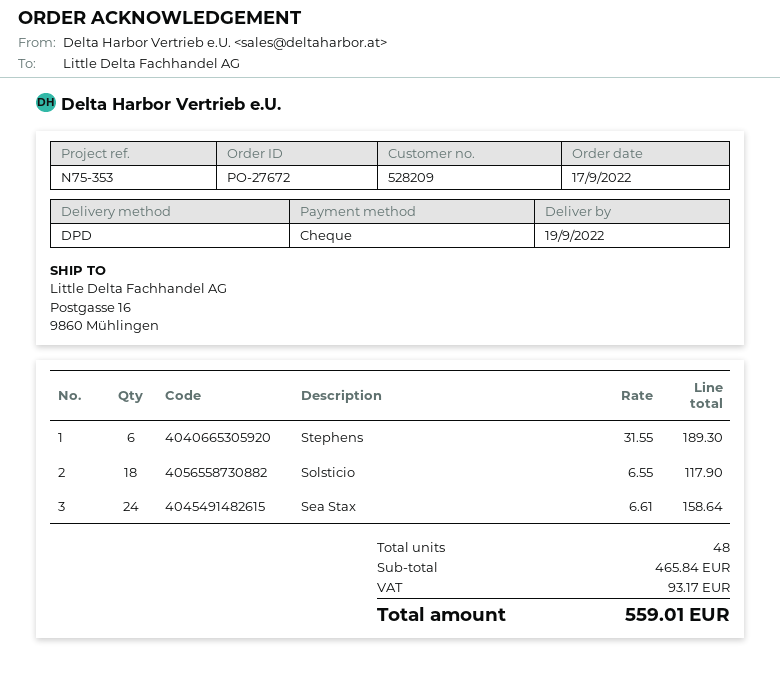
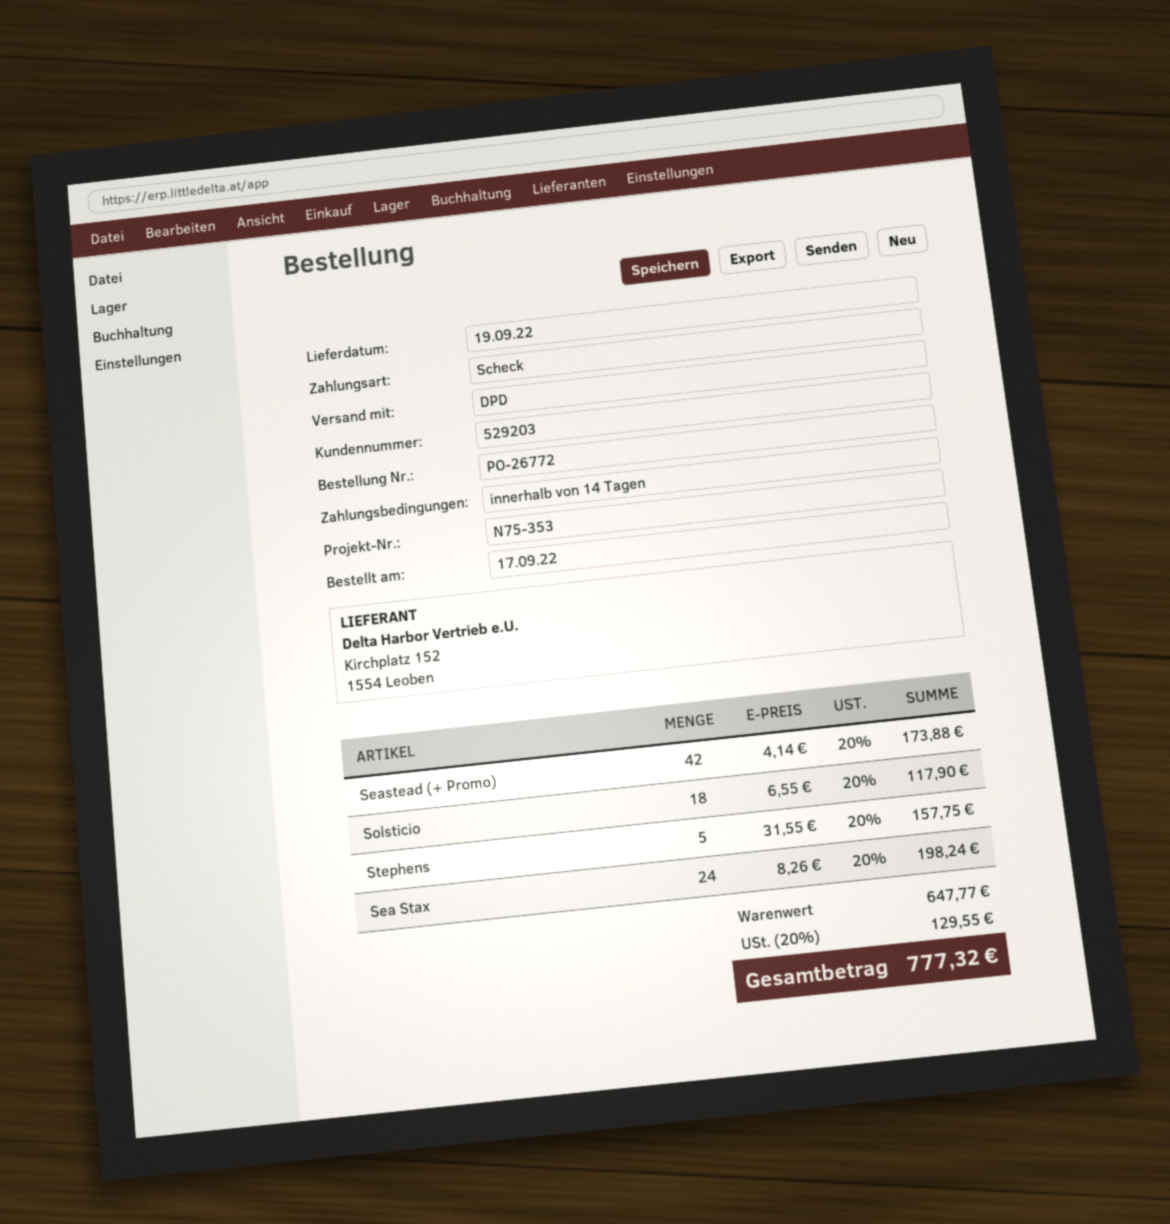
order number: PO-27672 -> PO-26772
customer number: 528209 -> 529203
Stephens: 6 x 31.55 = 189.30 -> 5 x 31.55 = 157.75
Sea Stax: 24 x 6.61 = 158.64 -> 24 x 8.26 = 198.24
Seastead (+ Promo): none -> 42 x 4.14 = 173.88
subtotal: 465.84 -> 647.77
tax: 93.17 -> 129.55
total: 559.01 -> 777.32

